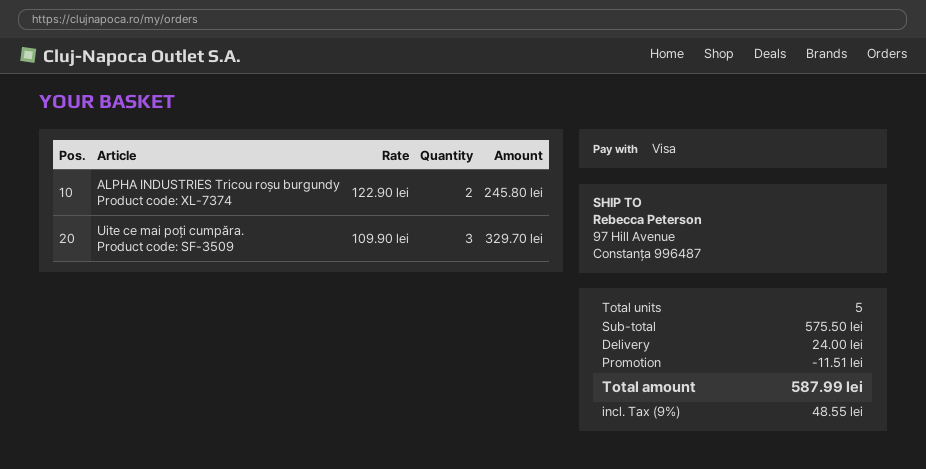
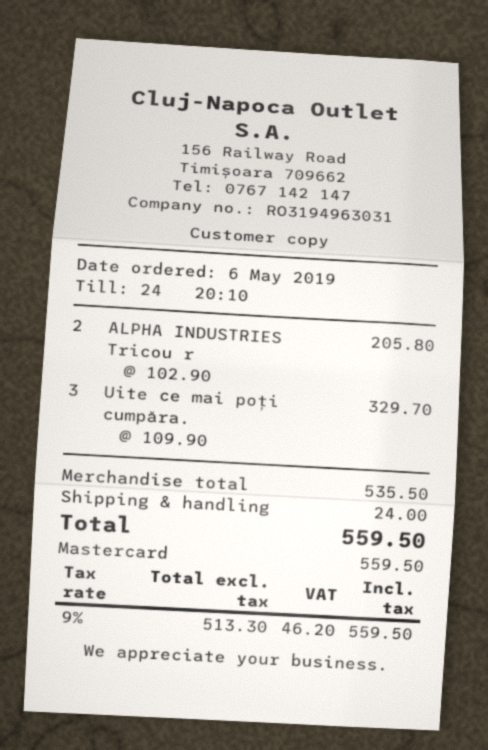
payment method: Visa -> Mastercard
ALPHA INDUSTRIES Tricou roșu burgundy: 2 x 122.90 = 245.80 -> 2 x 102.90 = 205.80
subtotal: 575.50 -> 535.50
discount: 11.51 -> none
tax: 9% = 48.55 -> 9% = 46.20
total: 587.99 -> 559.50

